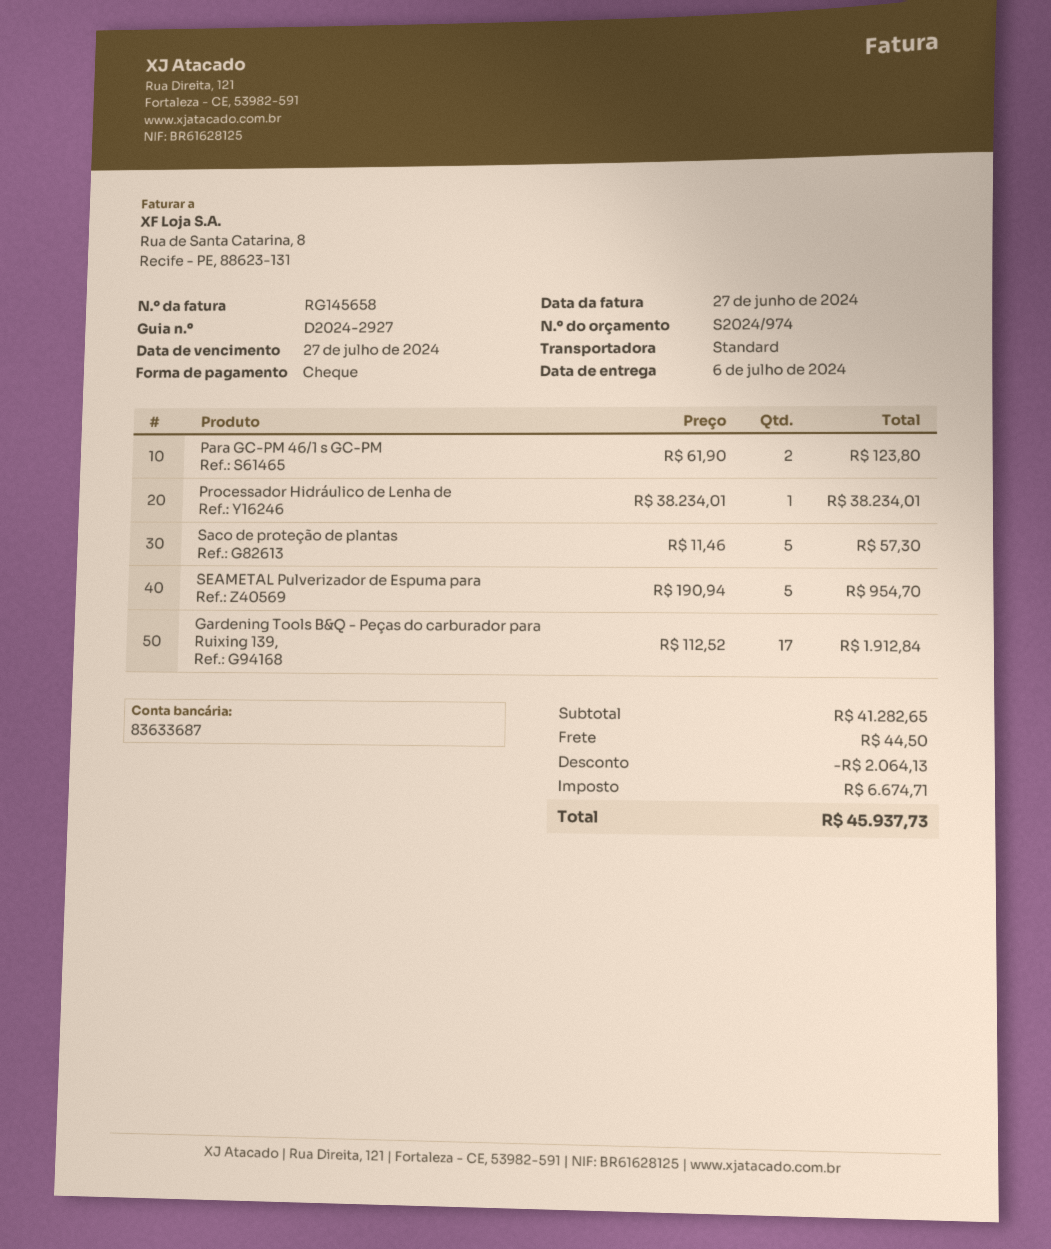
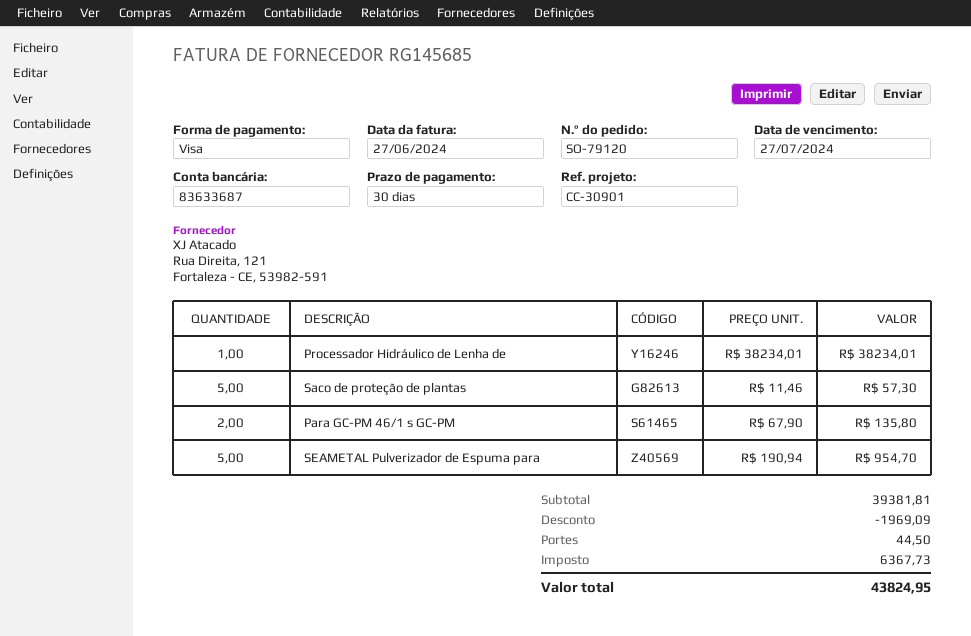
invoice number: RG145658 -> RG145685
payment method: cheque -> Visa
Para GC-PM 46/1 s GC-PM: 2 x 61.90 = 123.80 -> 2 x 67.90 = 135.80
Gardening Tools B&Q - Peças do carburador para Ruixing 139,: 17 x 112.52 = 1912.84 -> none
subtotal: 41282.65 -> 39381.81
discount: 2064.13 -> 1969.09
tax: 6674.71 -> 6367.73
total: 45937.73 -> 43824.95

